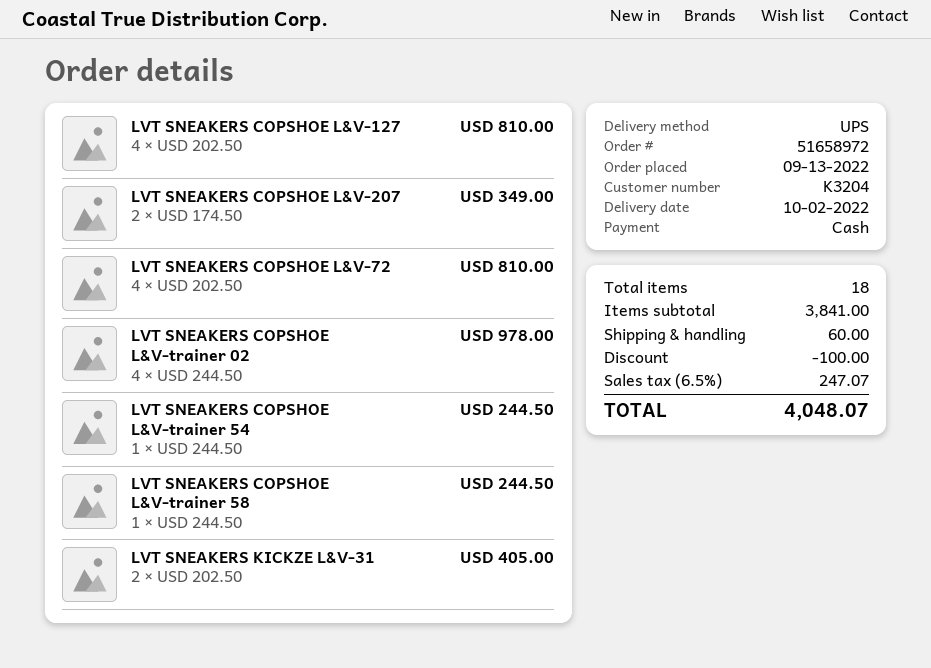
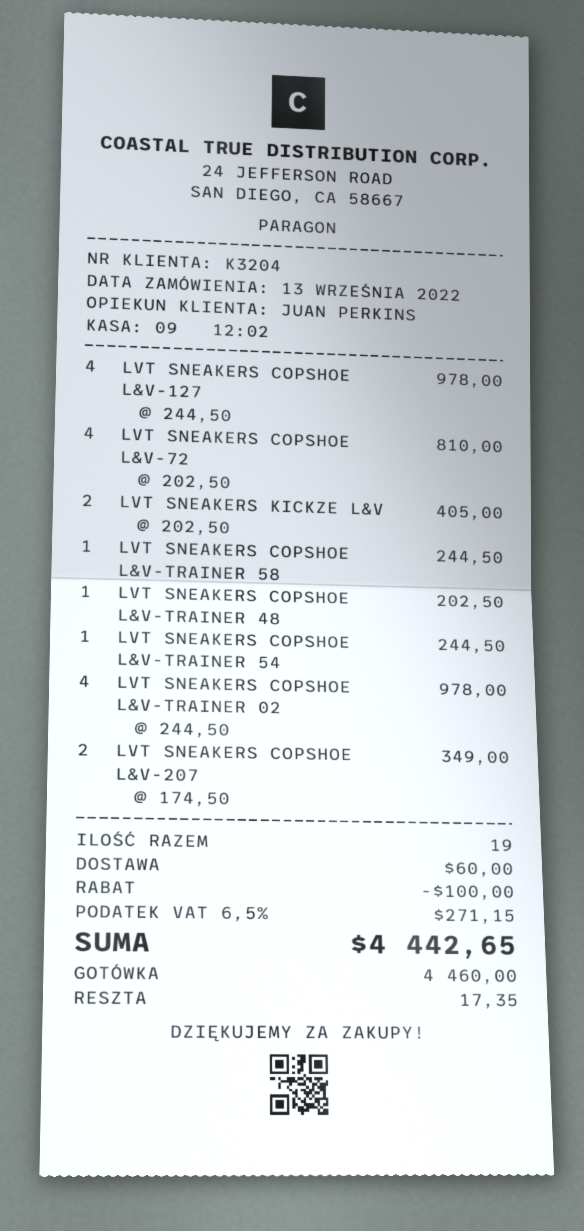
LVT SNEAKERS COPSHOE L&V-127: 4 x 202.50 = 810.00 -> 4 x 244.50 = 978.00
LVT SNEAKERS COPSHOE L&V-TRAINER 48: none -> 1 x 202.50 = 202.50
total quantity: 18 -> 19
tax: 6.5% = 247.07 -> 6.5% = 271.15
total: 4048.07 -> 4442.65

